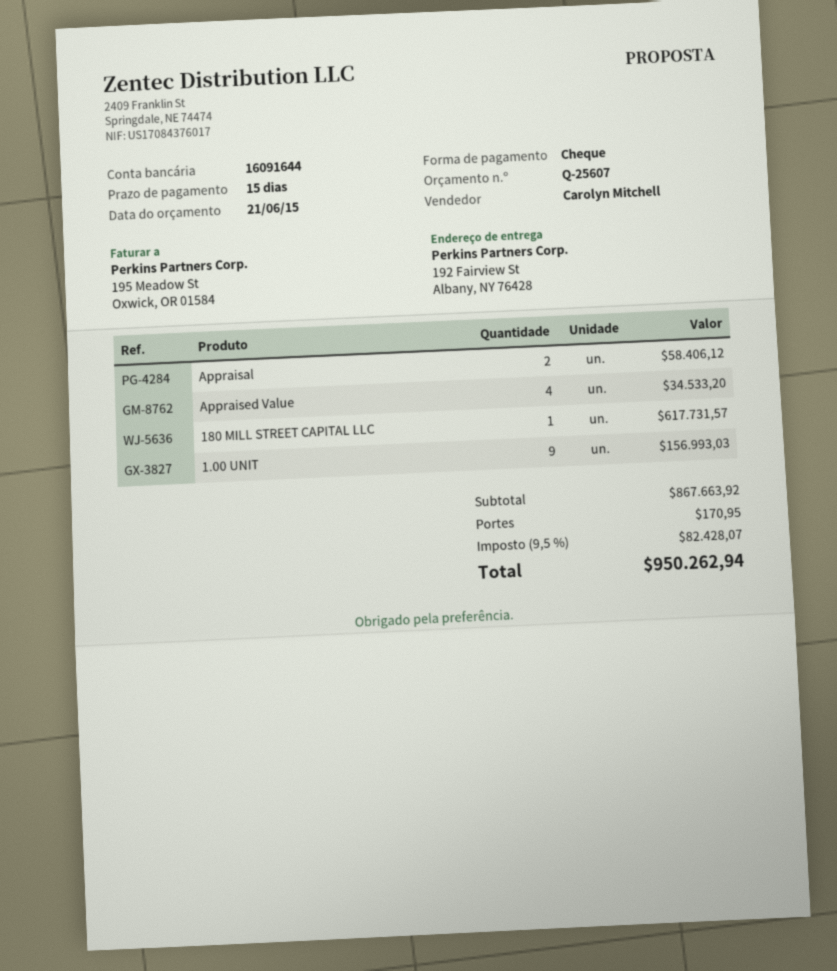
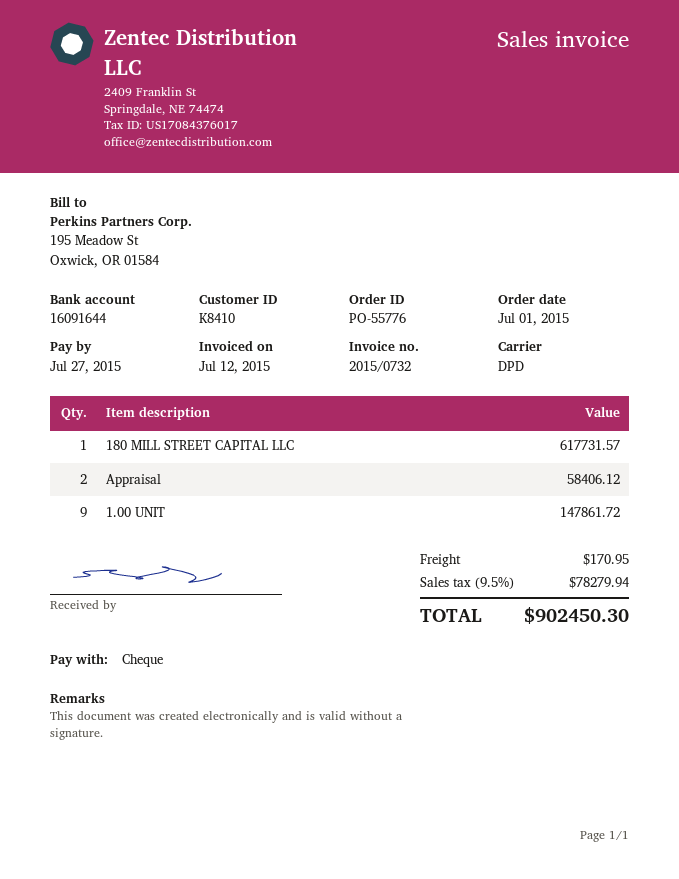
Appraised Value: 4 for 34533.20 -> none
1.00 UNIT: 9 for 156993.03 -> 9 for 147861.72
tax: 9.5% = 82428.07 -> 9.5% = 78279.94
total: 950262.94 -> 902450.30

